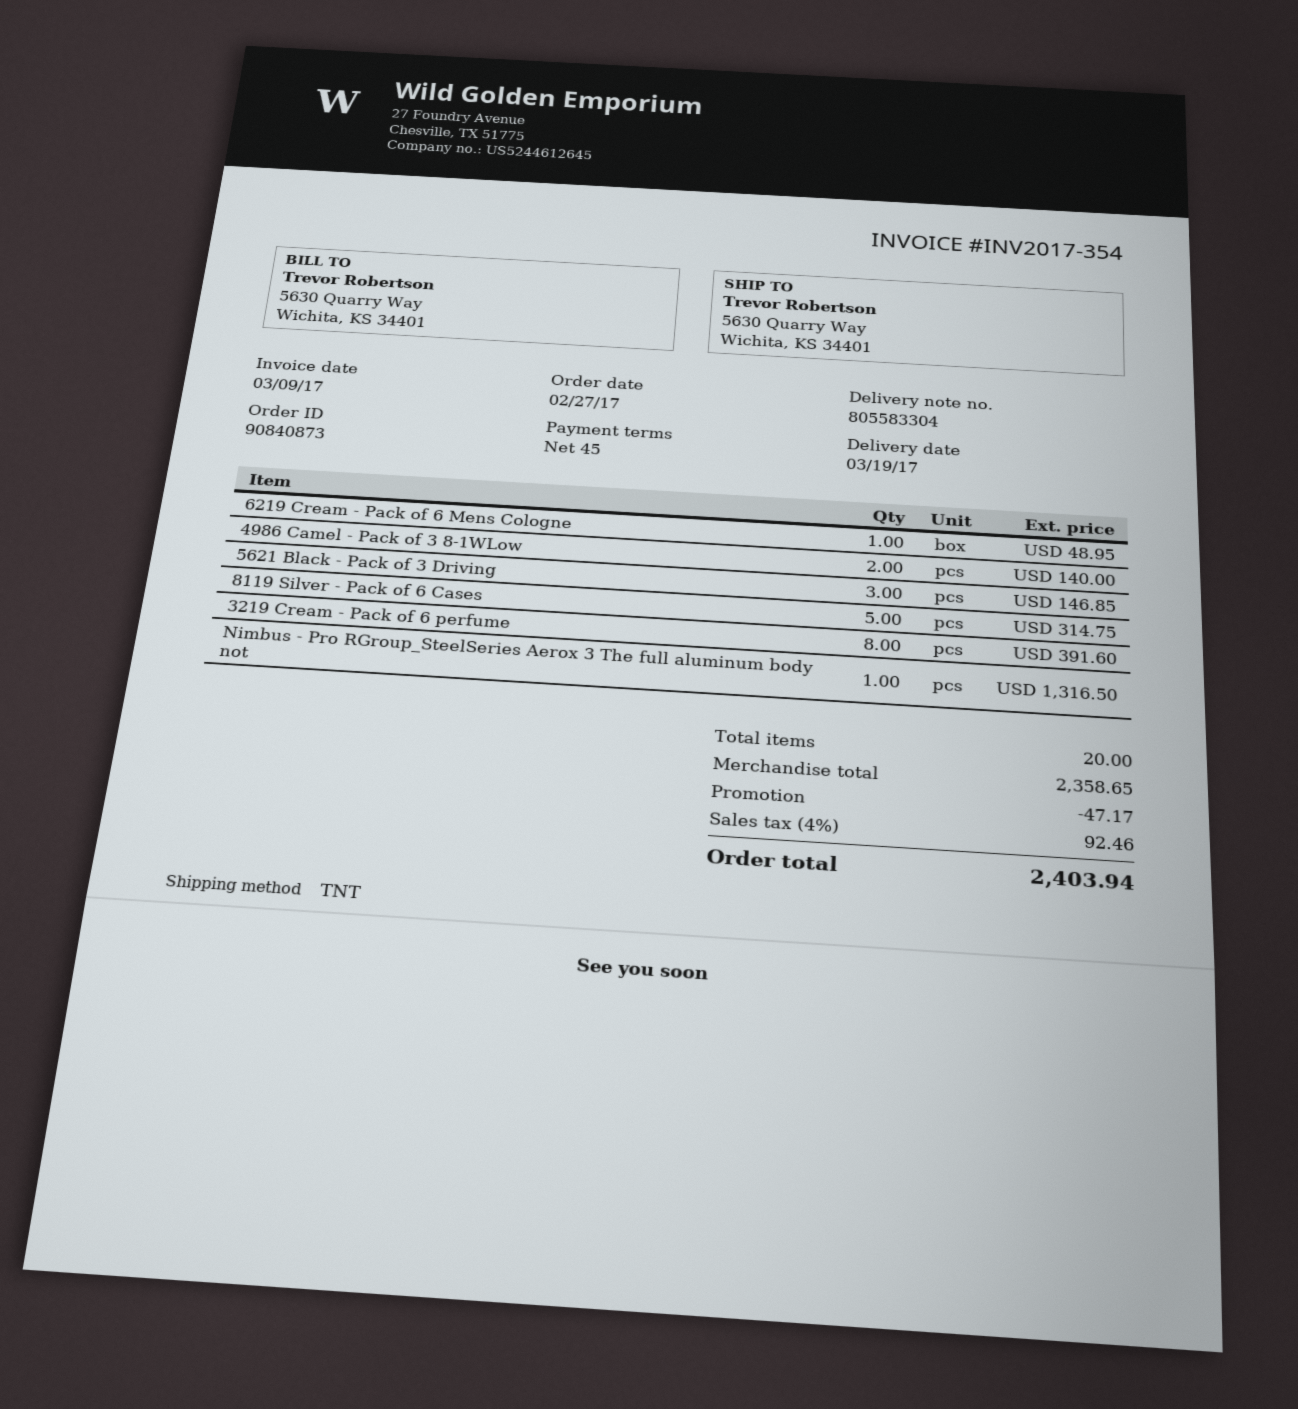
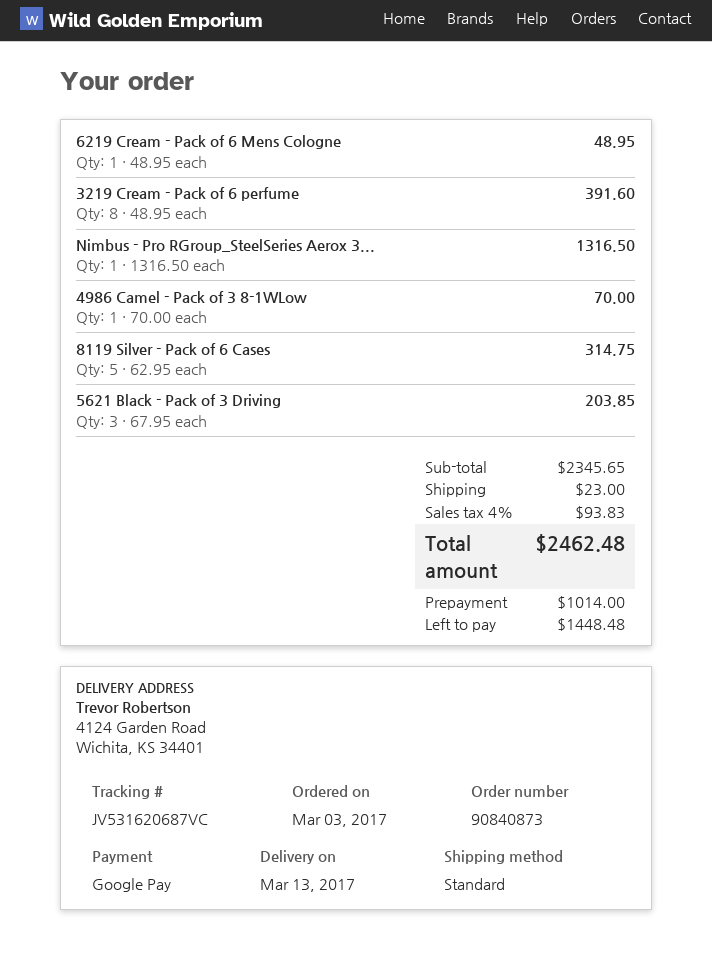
order date: 2017-02-27 -> 2017-03-03
delivery date: 2017-03-19 -> 2017-03-13
shipping method: TNT -> standard
ship to: 5630 Quarry Way, Wichita, KS 34401 -> 4124 Garden Road, Wichita, KS 34401
4986 Camel - Pack of 3 8-1WLow: 2 for 140.00 -> 1 for 70.00
5621 Black - Pack of 3 Driving: 3 for 146.85 -> 3 for 203.85
subtotal: 2358.65 -> 2345.65
discount: 47.17 -> none
shipping: none -> 23.00
tax: 4% = 92.46 -> 4% = 93.83
total: 2403.94 -> 2462.48

